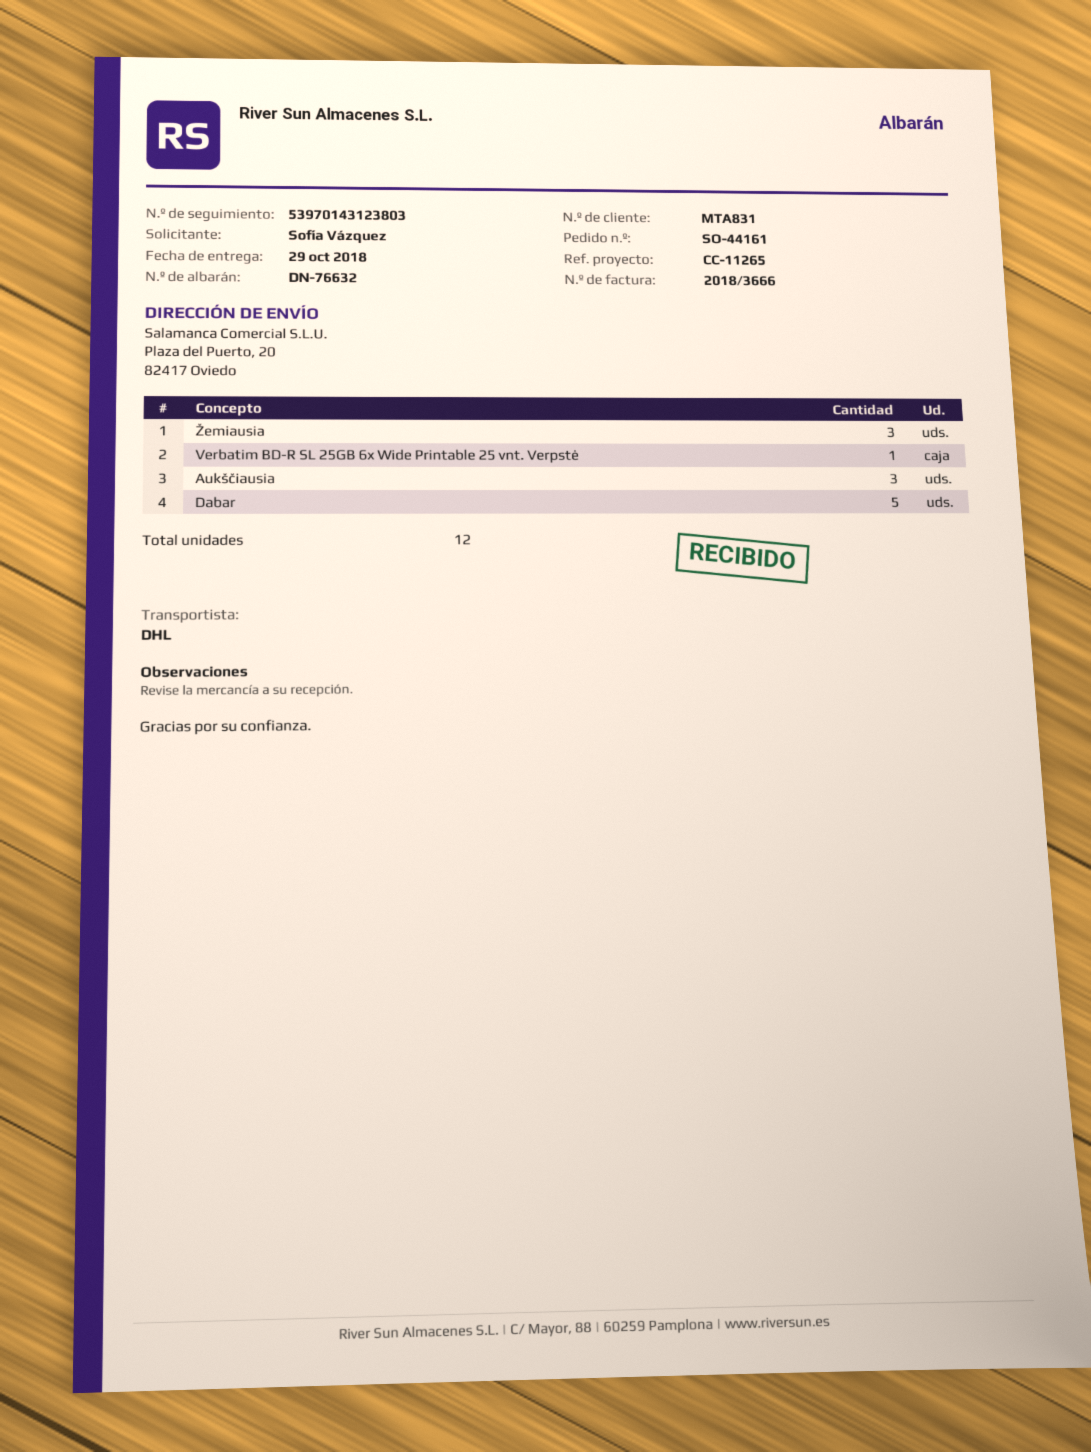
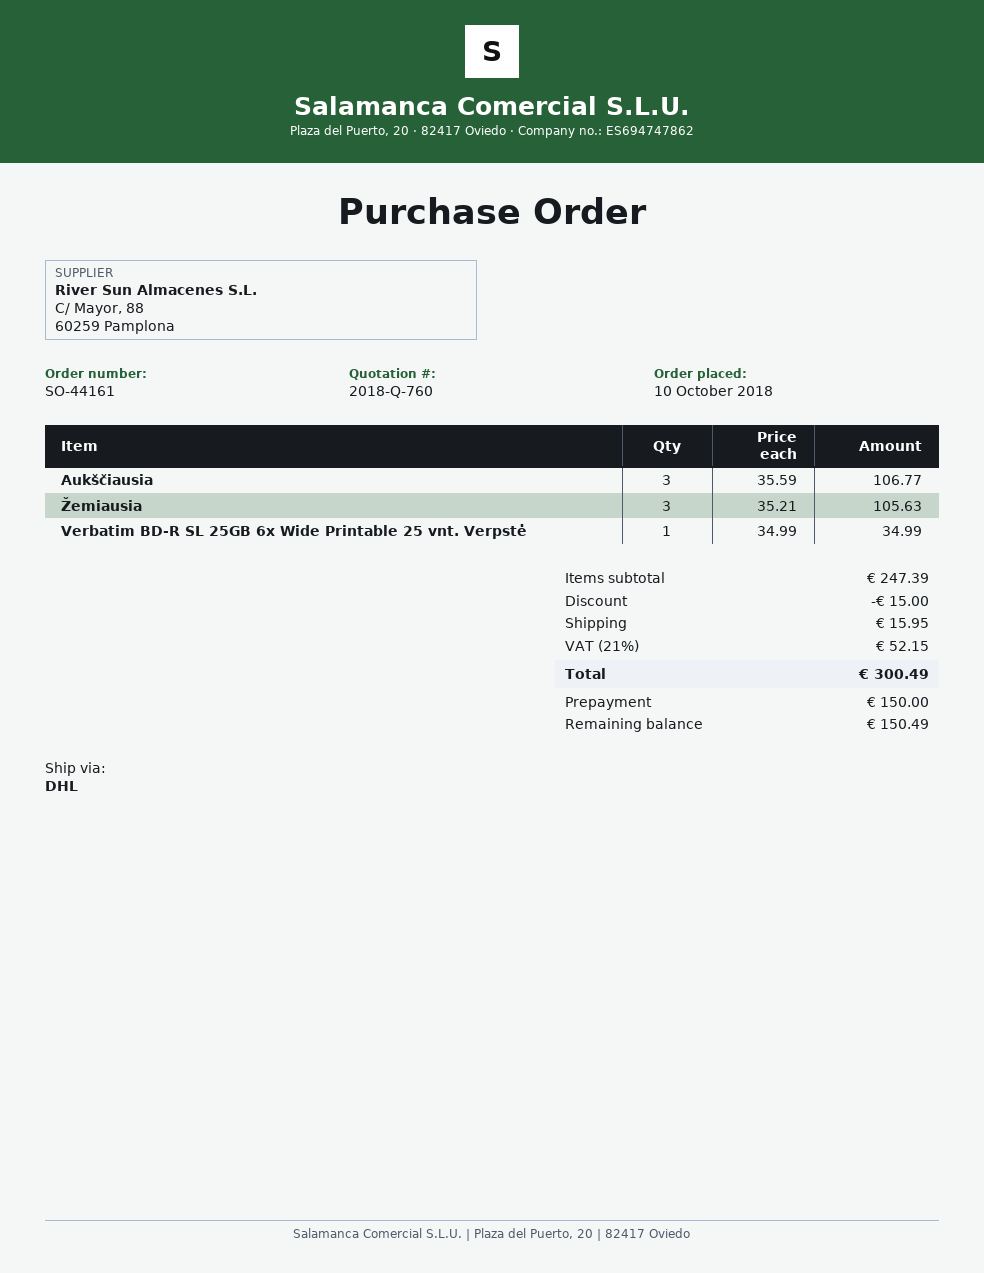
Dabar: 5 -> none

